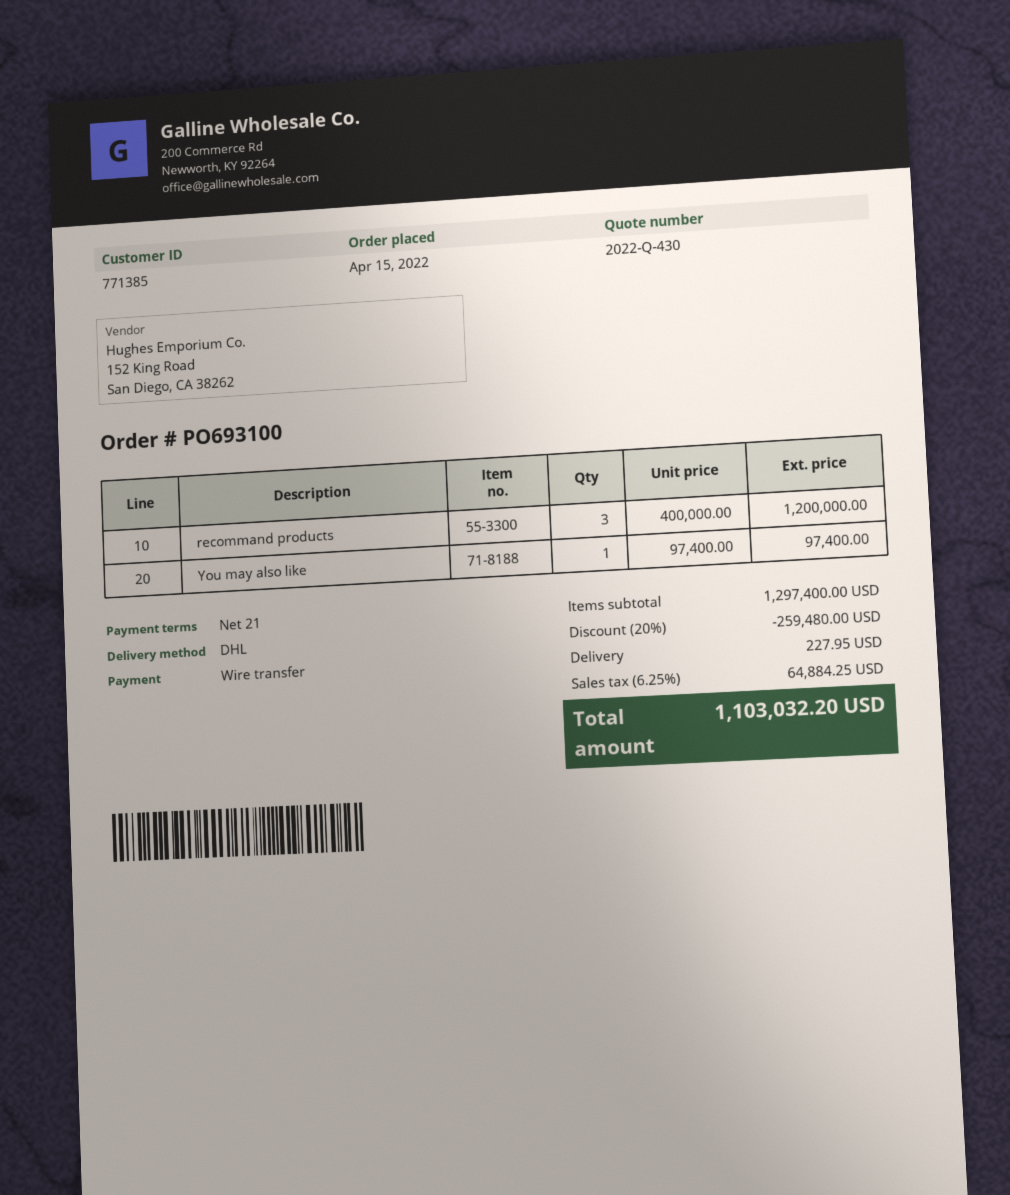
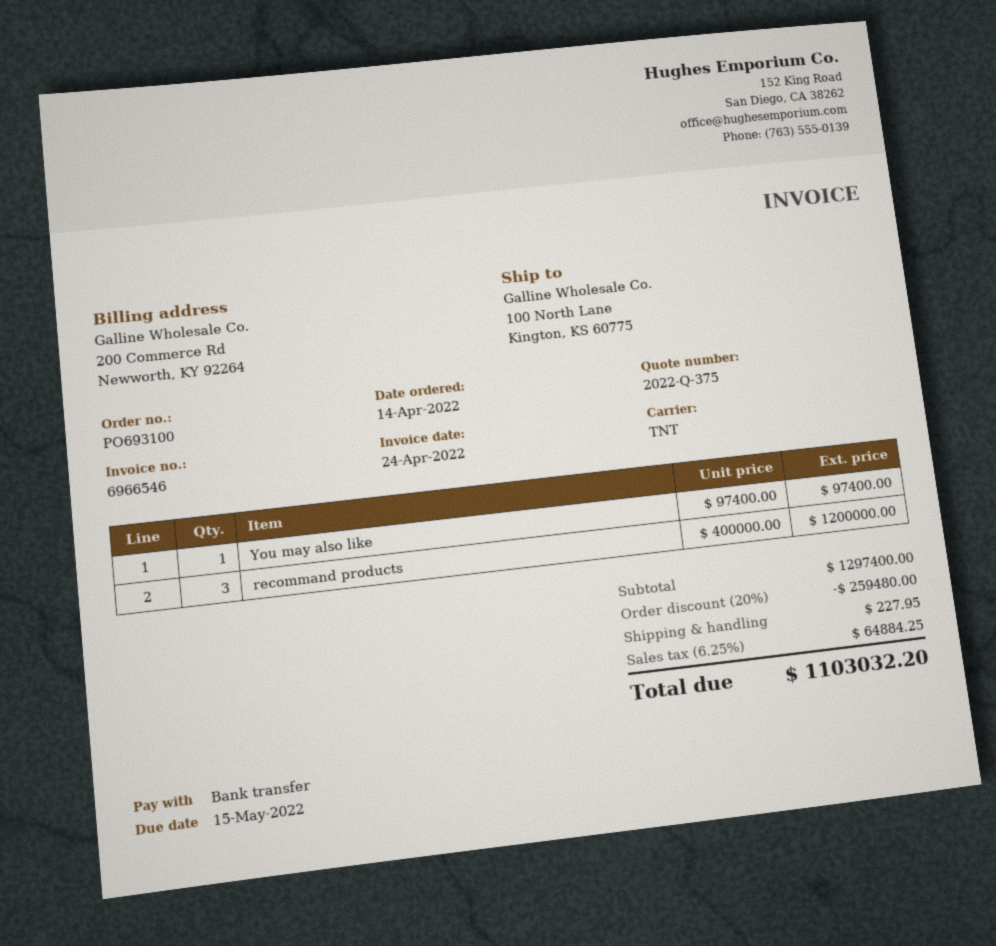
quote number: 2022-Q-430 -> 2022-Q-375
order date: 2022-04-15 -> 2022-04-14
shipping method: DHL -> TNT

